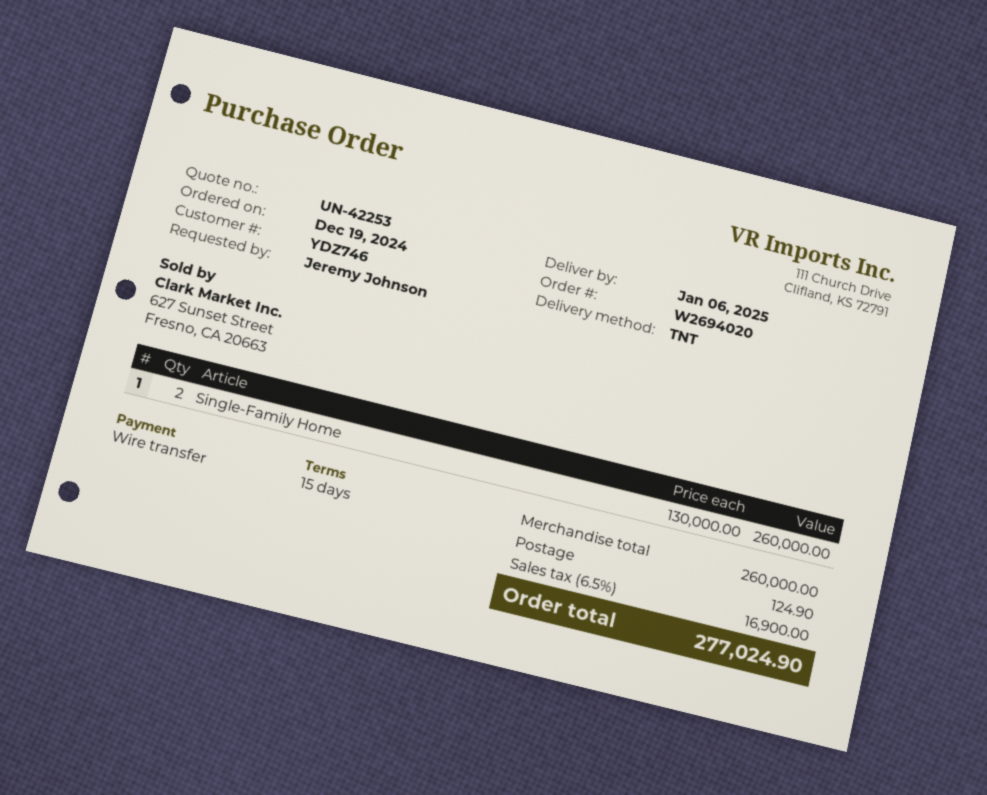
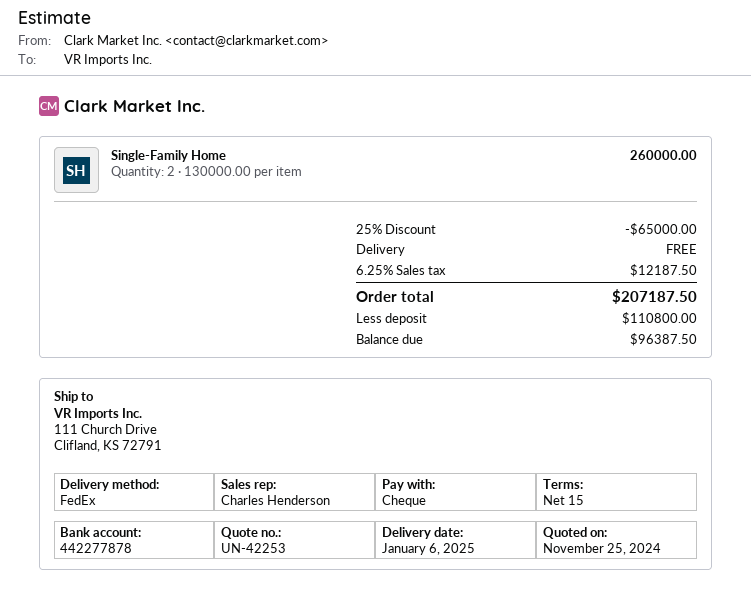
payment method: bank transfer -> cheque
shipping method: TNT -> FedEx
discount: none -> 25% = 65000.00
shipping: 124.90 -> 0.00
tax: 6.5% = 16900.00 -> 6.25% = 12187.50
total: 277024.90 -> 207187.50

